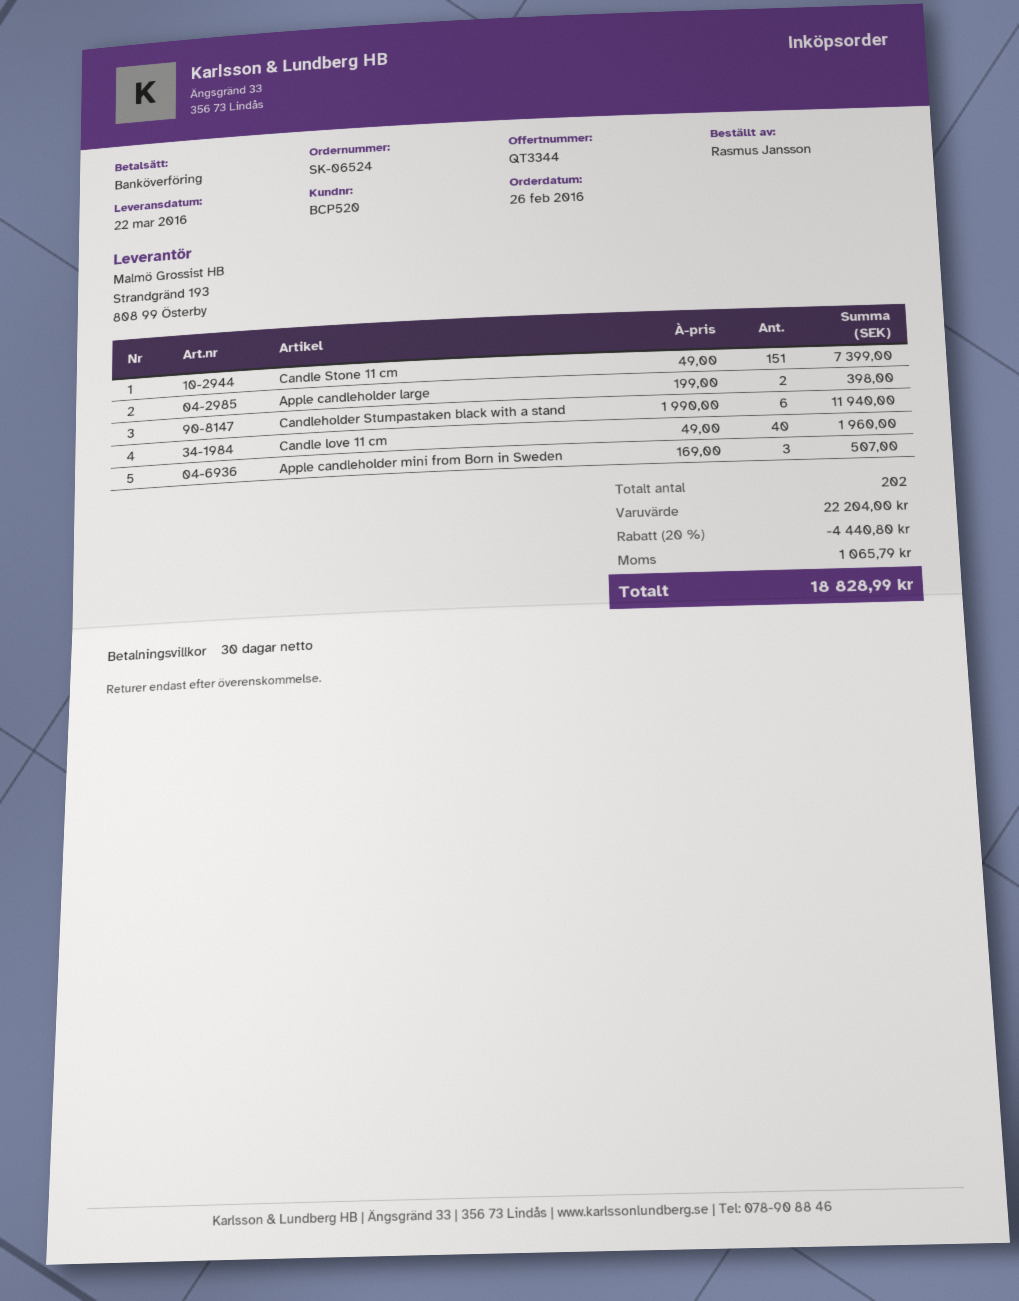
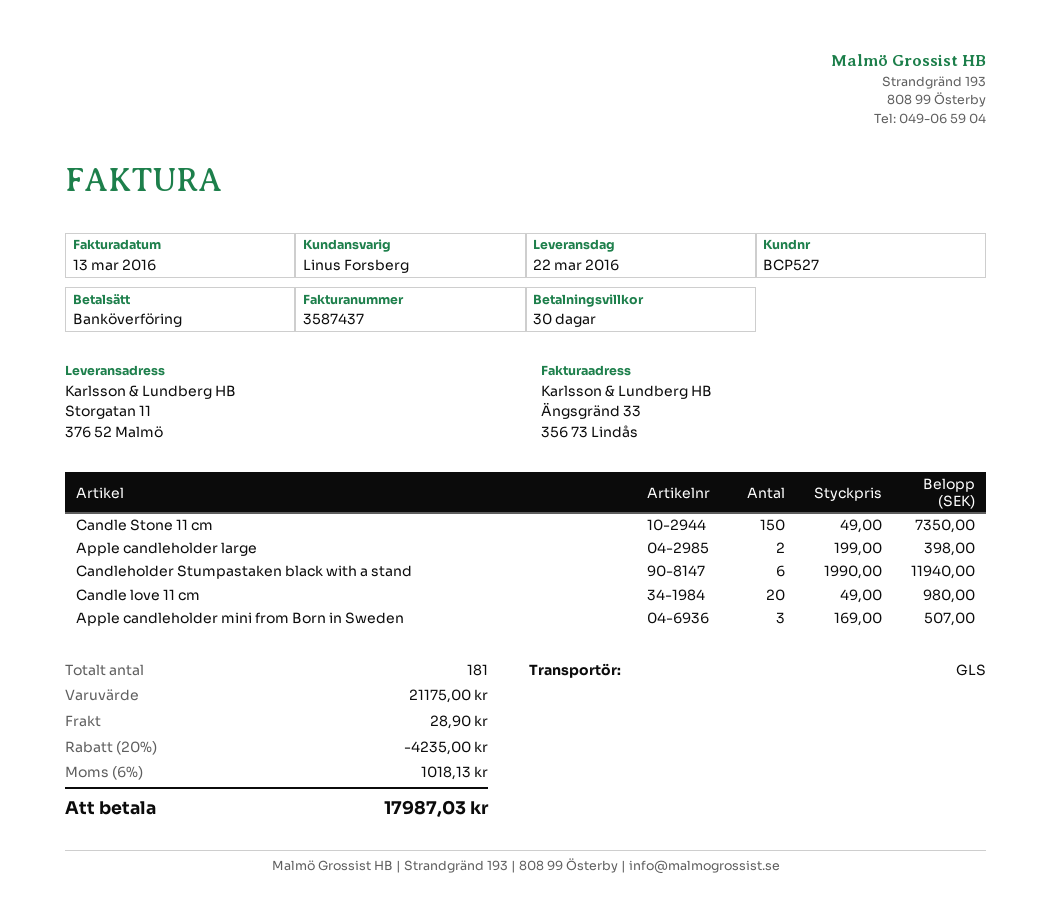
customer number: BCP520 -> BCP527
Candle Stone 11 cm: 151 x 49.00 = 7399.00 -> 150 x 49.00 = 7350.00
Candle love 11 cm: 40 x 49.00 = 1960.00 -> 20 x 49.00 = 980.00
total quantity: 202 -> 181
subtotal: 22204.00 -> 21175.00
discount: 20% = 4440.80 -> 20% = 4235.00
shipping: none -> 28.90
tax: 1065.79 -> 1018.13
total: 18828.99 -> 17987.03

